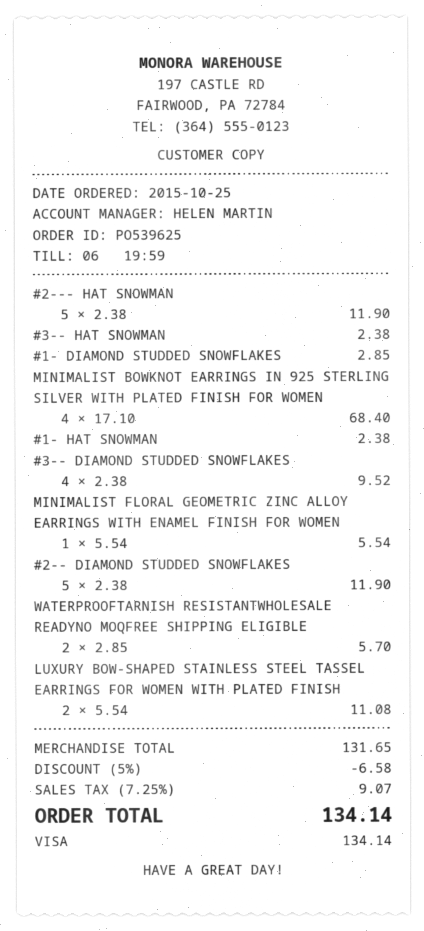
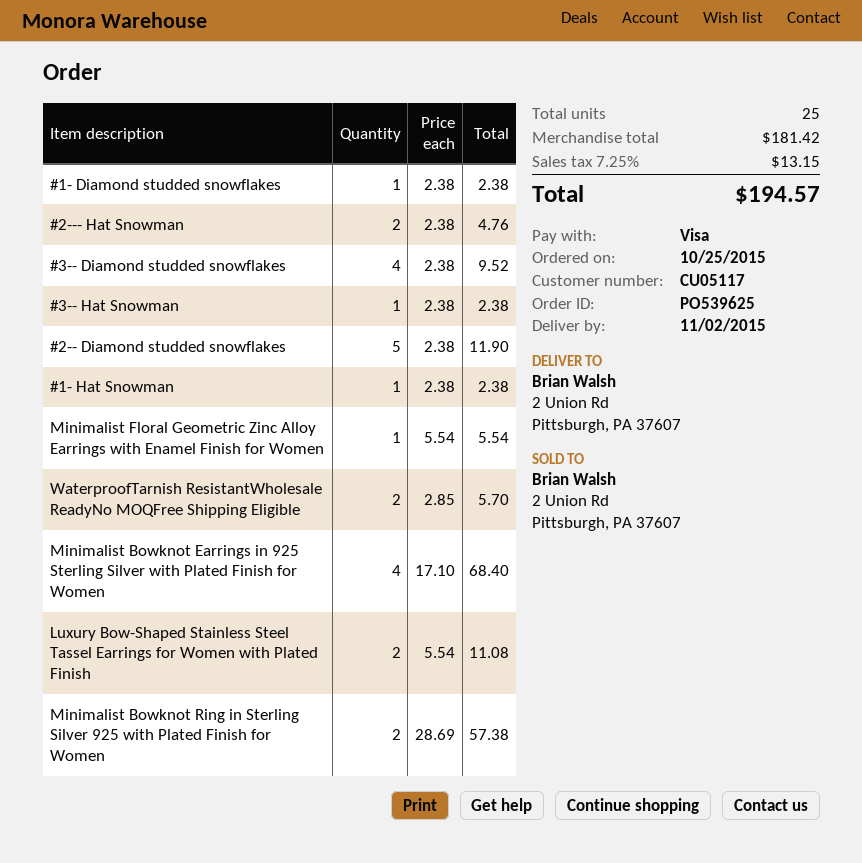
#2--- HAT SNOWMAN: 5 x 2.38 = 11.90 -> 2 x 2.38 = 4.76
#1- DIAMOND STUDDED SNOWFLAKES: 1 x 2.85 = 2.85 -> 1 x 2.38 = 2.38
Minimalist Bowknot Ring in Sterling Silver 925 with Plated Finish for Women: none -> 2 x 28.69 = 57.38
subtotal: 131.65 -> 181.42
discount: 5% = 6.58 -> none
tax: 7.25% = 9.07 -> 7.25% = 13.15
total: 134.14 -> 194.57

